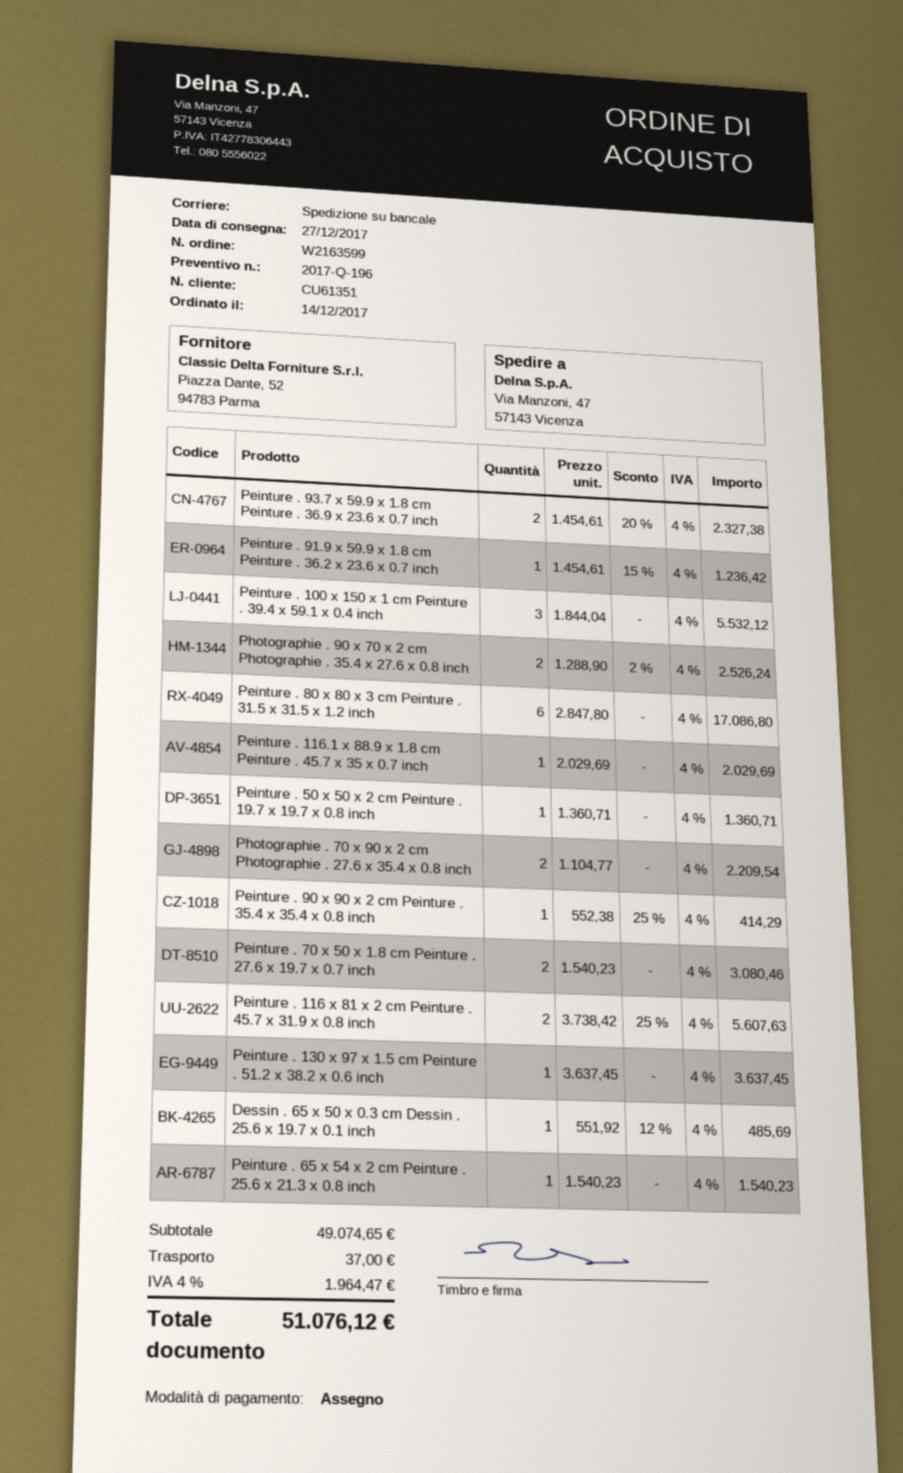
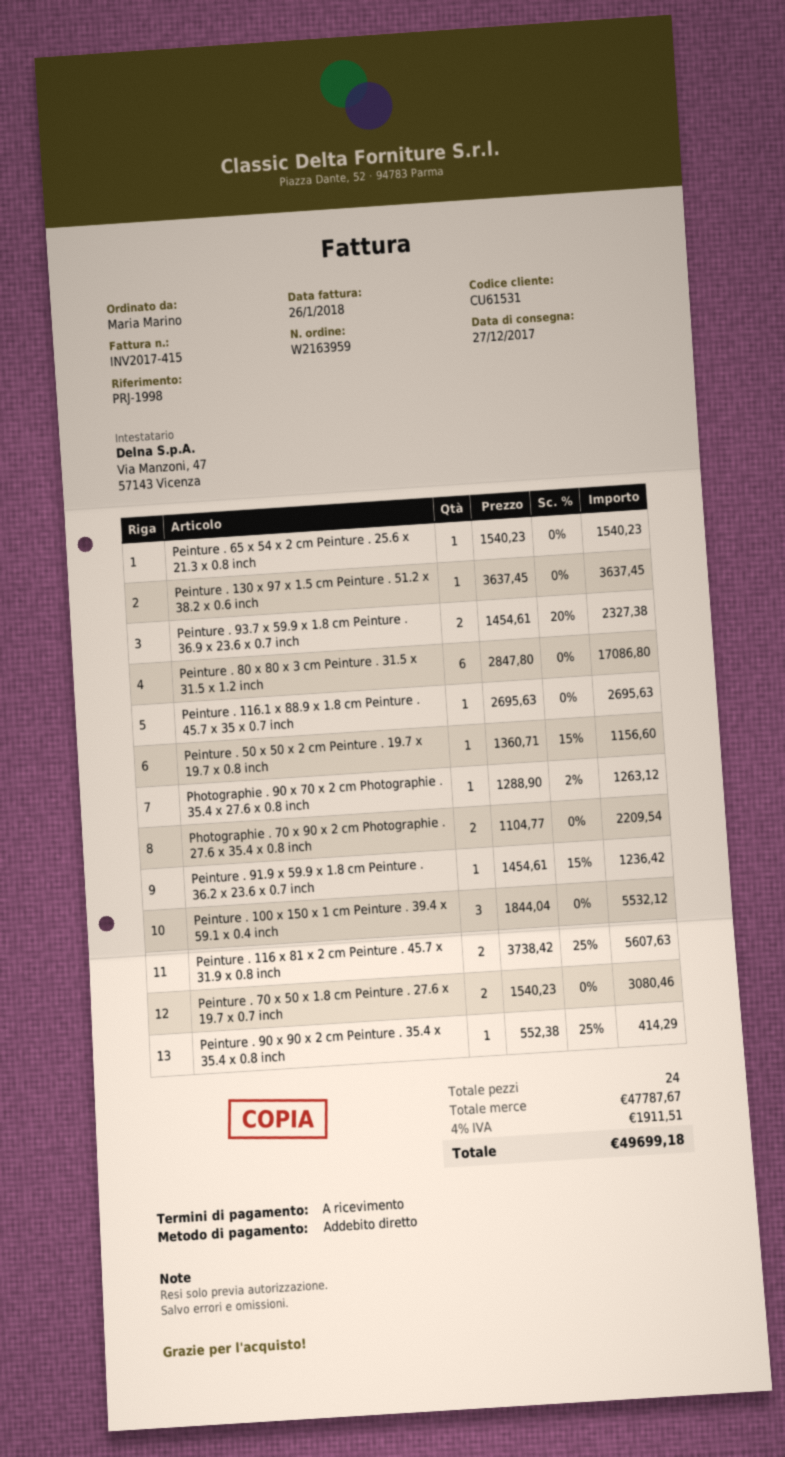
order number: W2163599 -> W2163959
customer number: CU61351 -> CU61531
payment method: cheque -> direct debit
Photographie . 90 x 70 x 2 cm Photographie . 35.4 x 27.6 x 0.8 inch: 2 x 1288.90 - 2% = 2526.24 -> 1 x 1288.90 - 2% = 1263.12
Peinture . 116.1 x 88.9 x 1.8 cm Peinture . 45.7 x 35 x 0.7 inch: 1 x 2029.69 = 2029.69 -> 1 x 2695.63 = 2695.63
Peinture . 50 x 50 x 2 cm Peinture . 19.7 x 19.7 x 0.8 inch: 1 x 1360.71 = 1360.71 -> 1 x 1360.71 - 15% = 1156.60
Dessin . 65 x 50 x 0.3 cm Dessin . 25.6 x 19.7 x 0.1 inch: 1 x 551.92 - 12% = 485.69 -> none
subtotal: 49074.65 -> 47787.67
shipping: 37.00 -> none
tax: 4% = 1964.47 -> 4% = 1911.51
total: 51076.12 -> 49699.18

